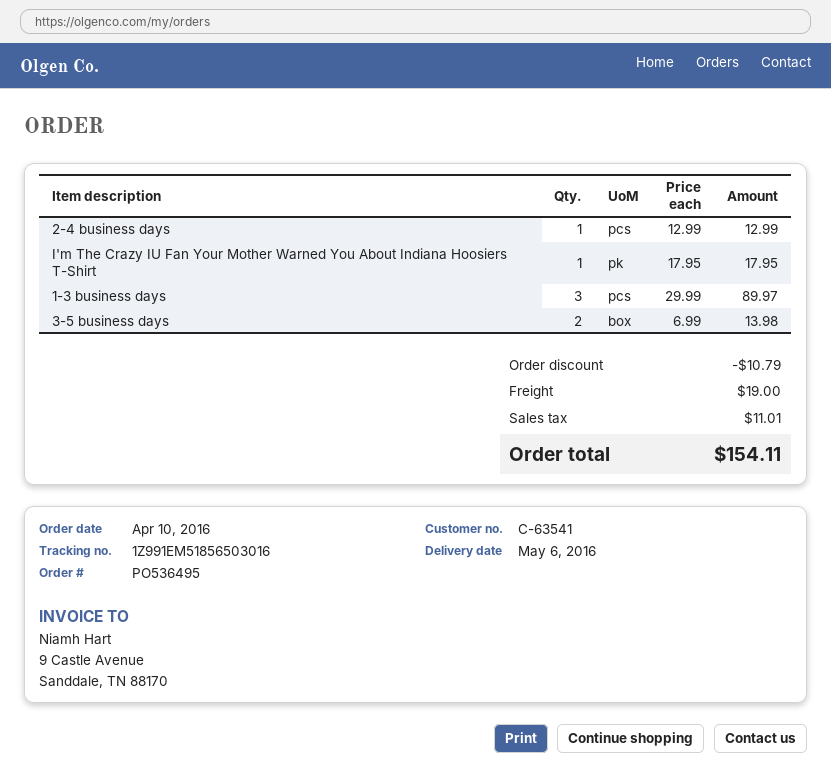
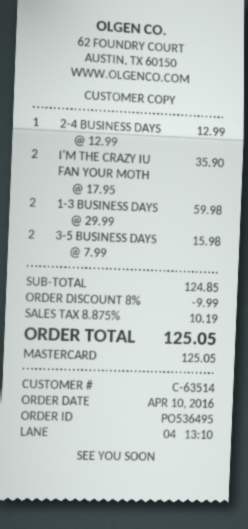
customer number: C-63541 -> C-63514
I'm The Crazy IU Fan Your Mother Warned You About Indiana Hoosiers T-Shirt: 1 x 17.95 = 17.95 -> 2 x 17.95 = 35.90
1-3 business days: 3 x 29.99 = 89.97 -> 2 x 29.99 = 59.98
3-5 business days: 2 x 6.99 = 13.98 -> 2 x 7.99 = 15.98
discount: 10.79 -> 9.99
shipping: 19.00 -> none
tax: 11.01 -> 10.19
total: 154.11 -> 125.05

